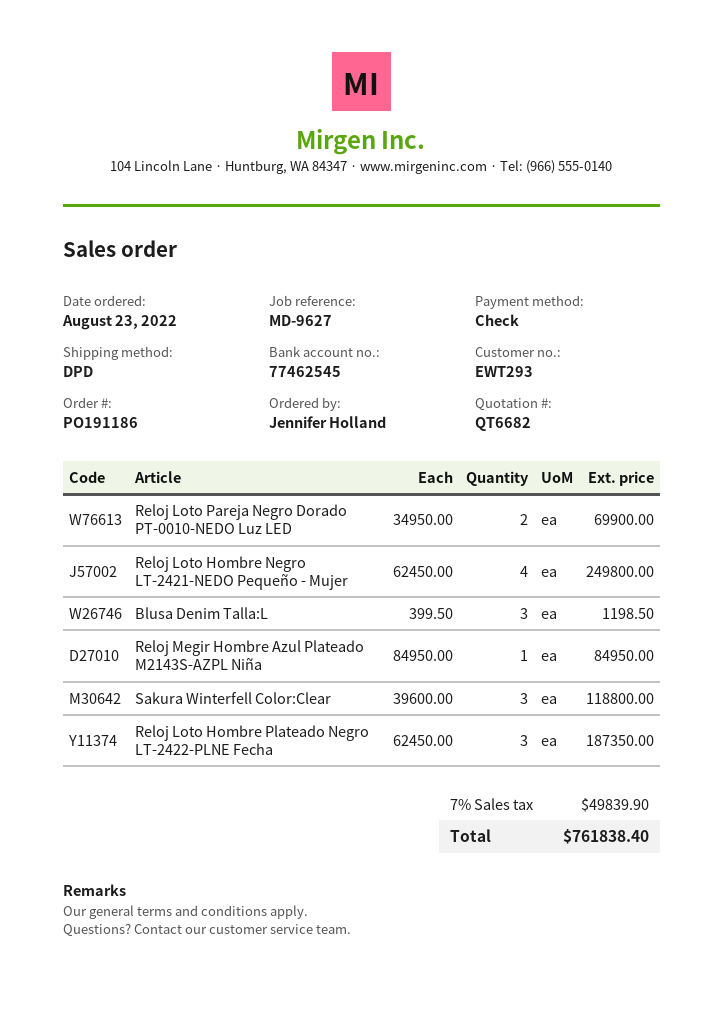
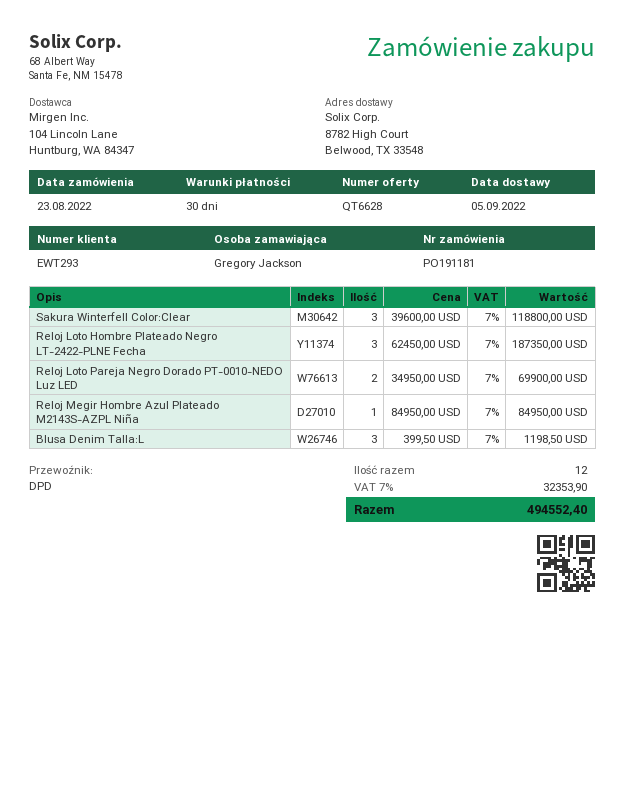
quote number: QT6682 -> QT6628
order number: PO191186 -> PO191181
ordered by: Jennifer Holland -> Gregory Jackson
Reloj Loto Hombre Negro LT-2421-NEDO Pequeño - Mujer: 4 x 62450.00 = 249800.00 -> none
tax: 7% = 49839.90 -> 7% = 32353.90
total: 761838.40 -> 494552.40

